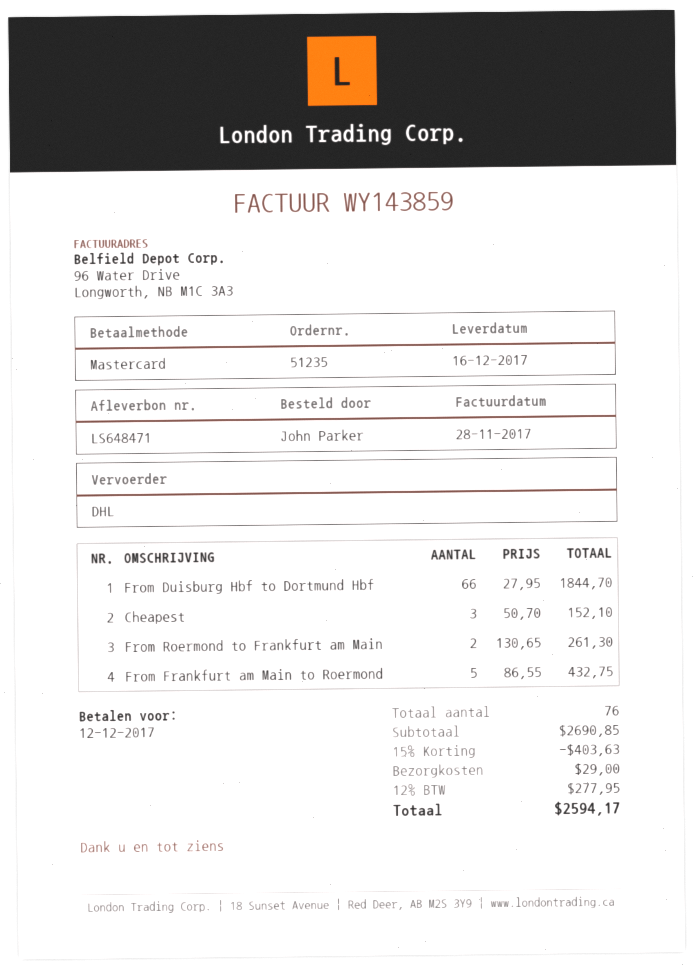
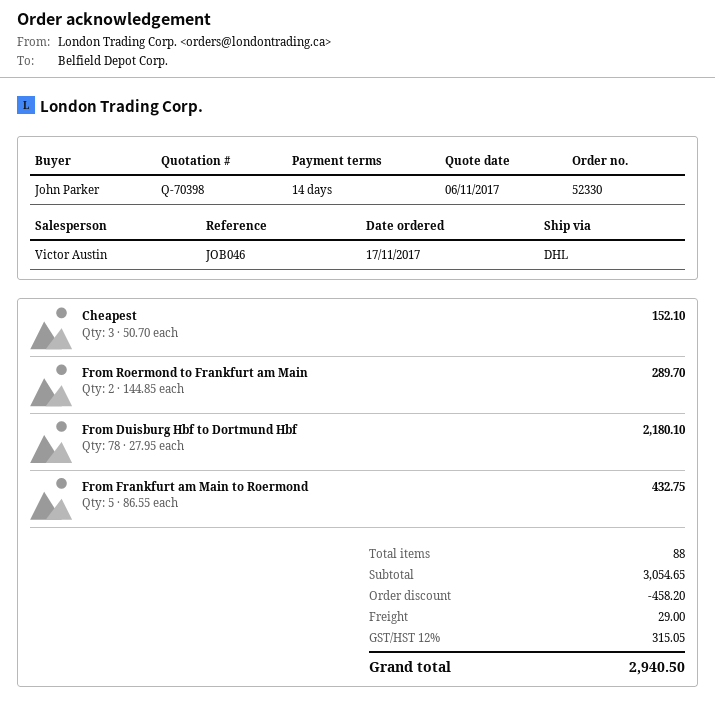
order number: 51235 -> 52330
From Duisburg Hbf to Dortmund Hbf: 66 x 27.95 = 1844.70 -> 78 x 27.95 = 2180.10
From Roermond to Frankfurt am Main: 2 x 130.65 = 261.30 -> 2 x 144.85 = 289.70
total quantity: 76 -> 88
subtotal: 2690.85 -> 3054.65
discount: 403.63 -> 458.20
tax: 12% = 277.95 -> 12% = 315.05
total: 2594.17 -> 2940.50

